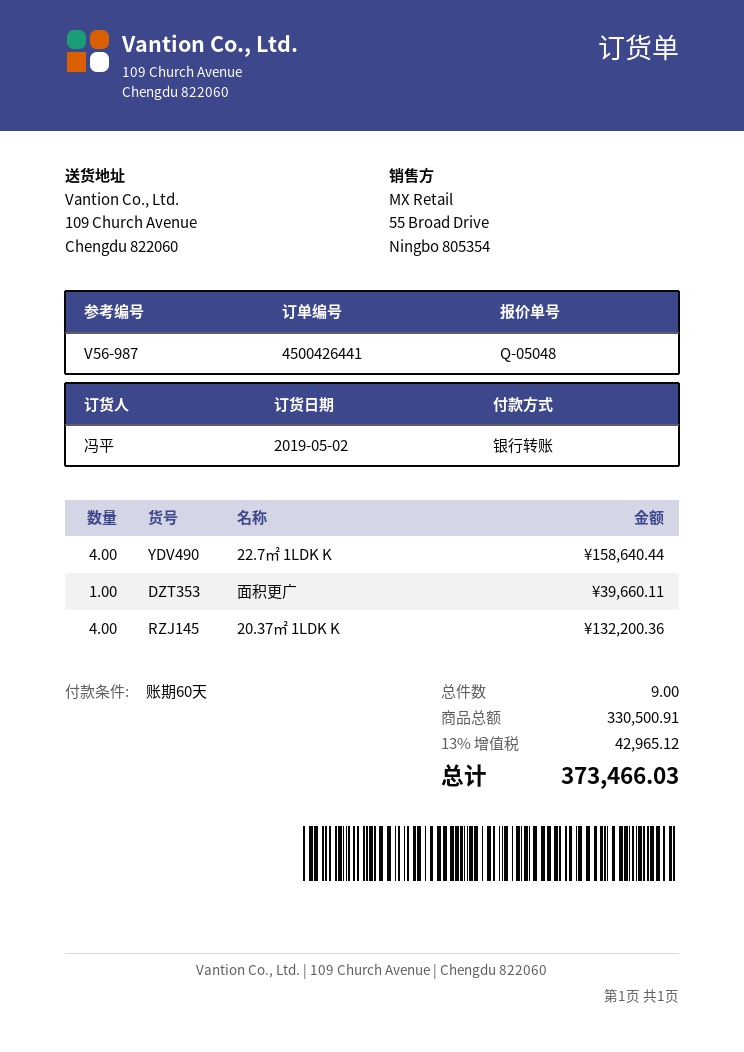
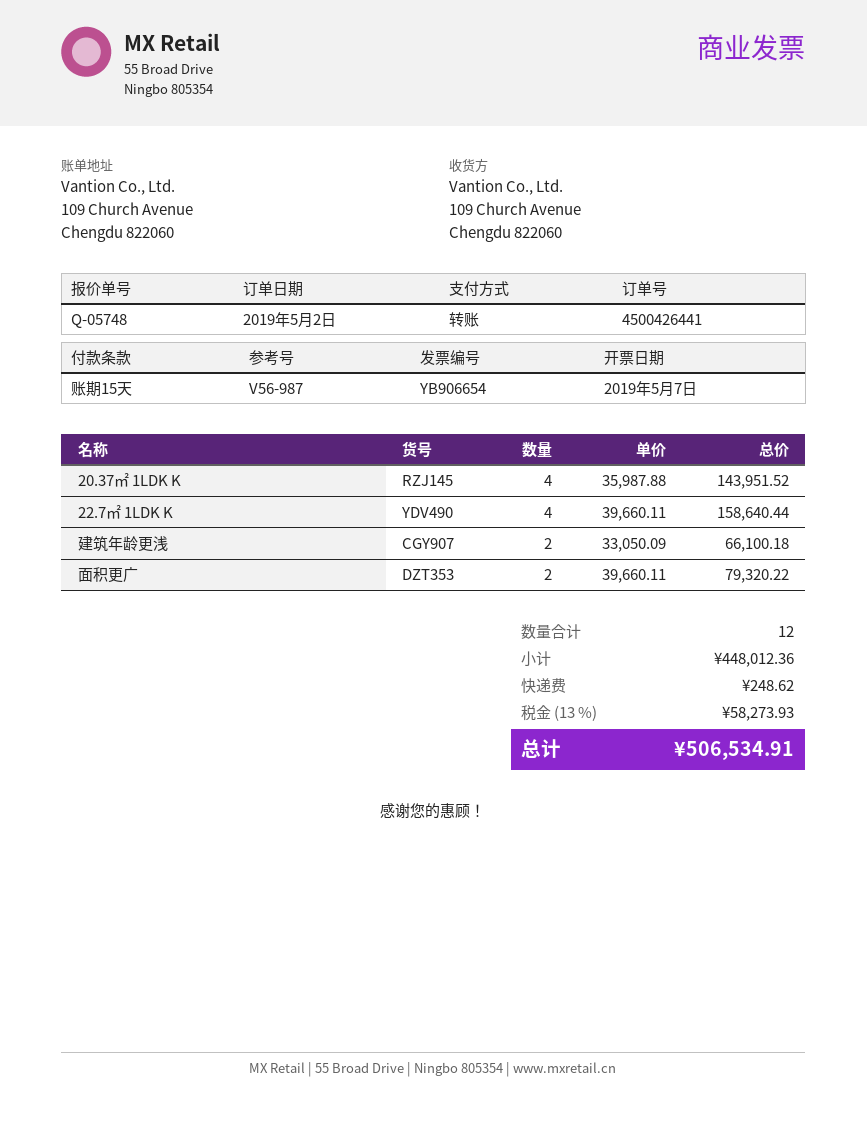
quote number: Q-05048 -> Q-05748
payment terms: 60 days -> 15 days
面积更广: 1 for 39660.11 -> 2 for 79320.22
20.37㎡ 1LDK K: 4 for 132200.36 -> 4 for 143951.52
建筑年龄更浅: none -> 2 for 66100.18
total quantity: 9 -> 12
subtotal: 330500.91 -> 448012.36
shipping: none -> 248.62
tax: 13% = 42965.12 -> 13% = 58273.93
total: 373466.03 -> 506534.91

